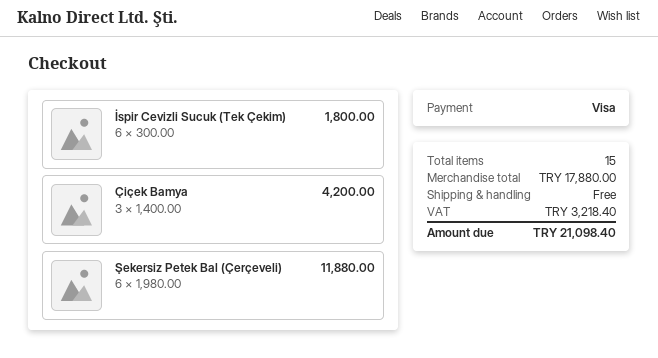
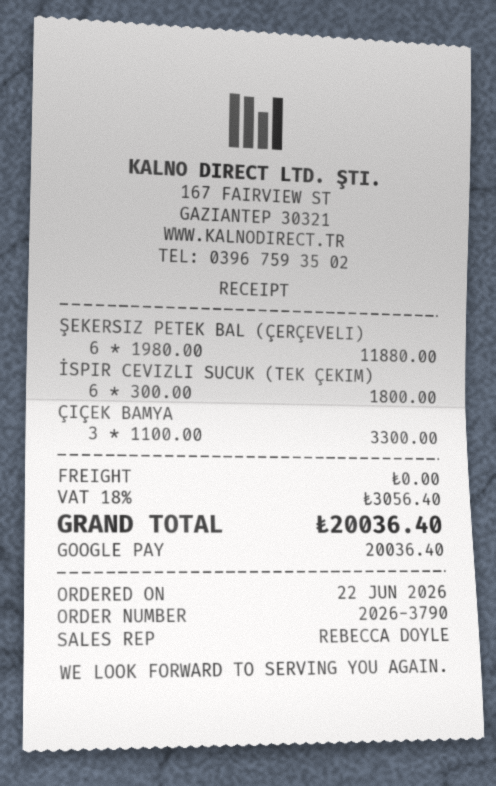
payment method: Visa -> Google Pay
Çiçek Bamya: 3 x 1400.00 = 4200.00 -> 3 x 1100.00 = 3300.00
tax: 3218.40 -> 3056.40
total: 21098.40 -> 20036.40

